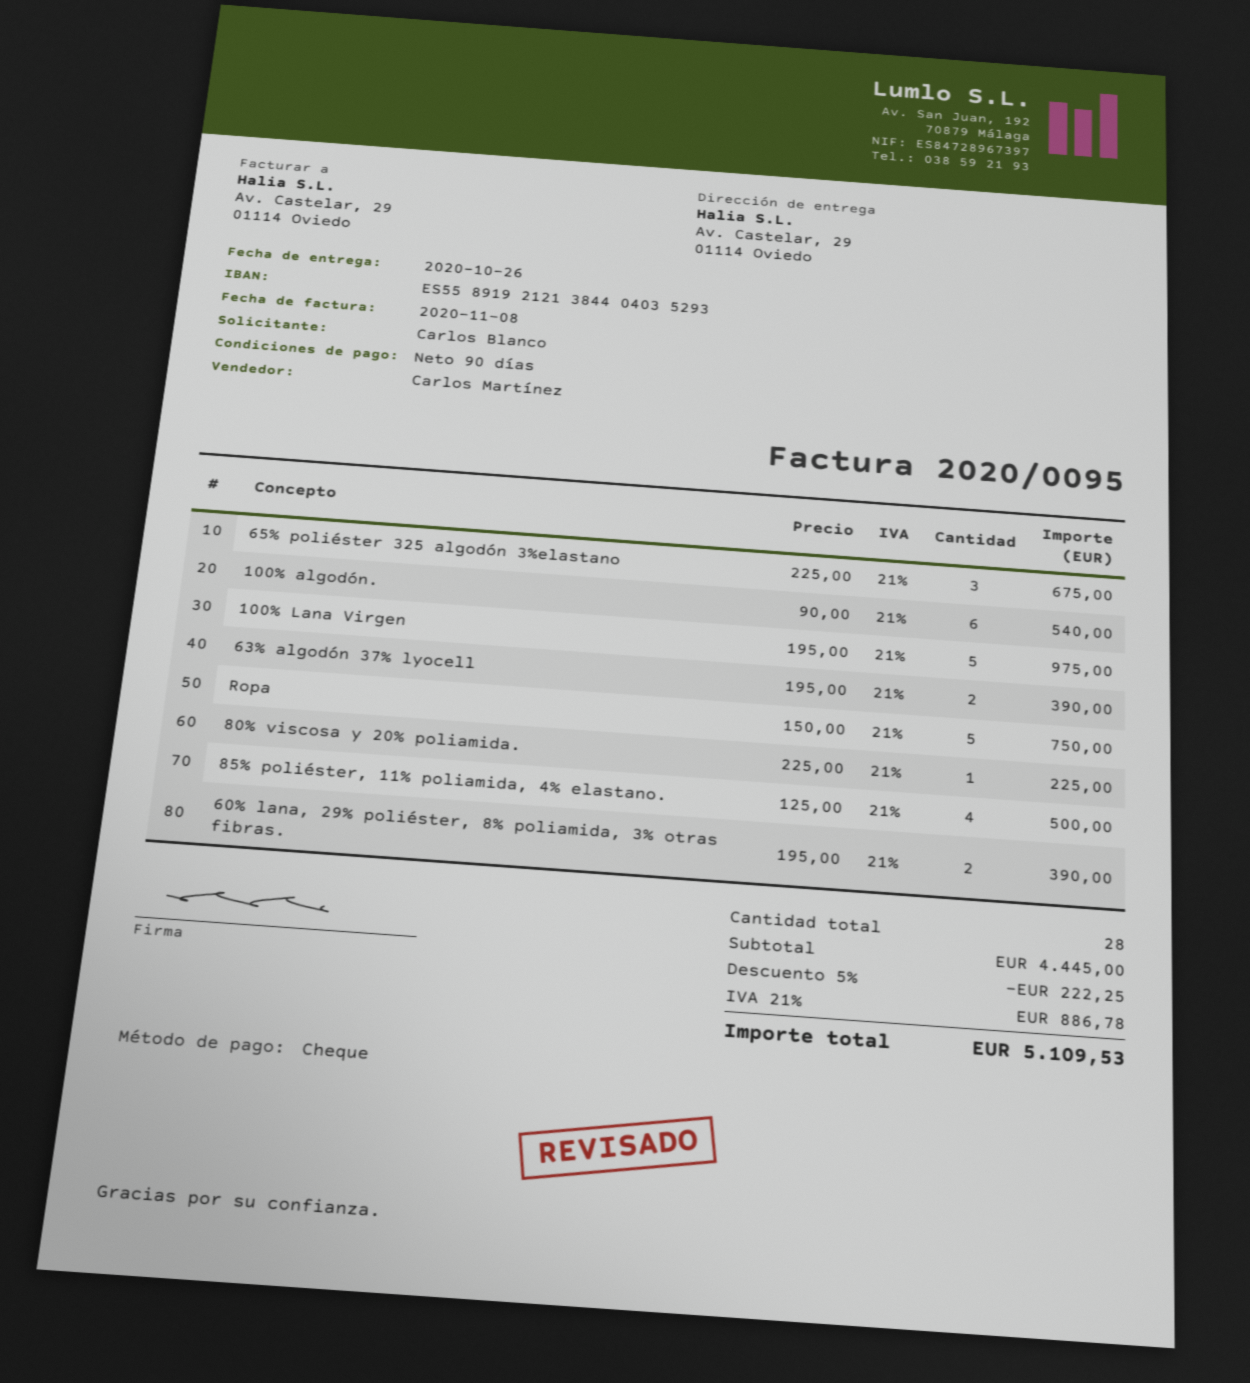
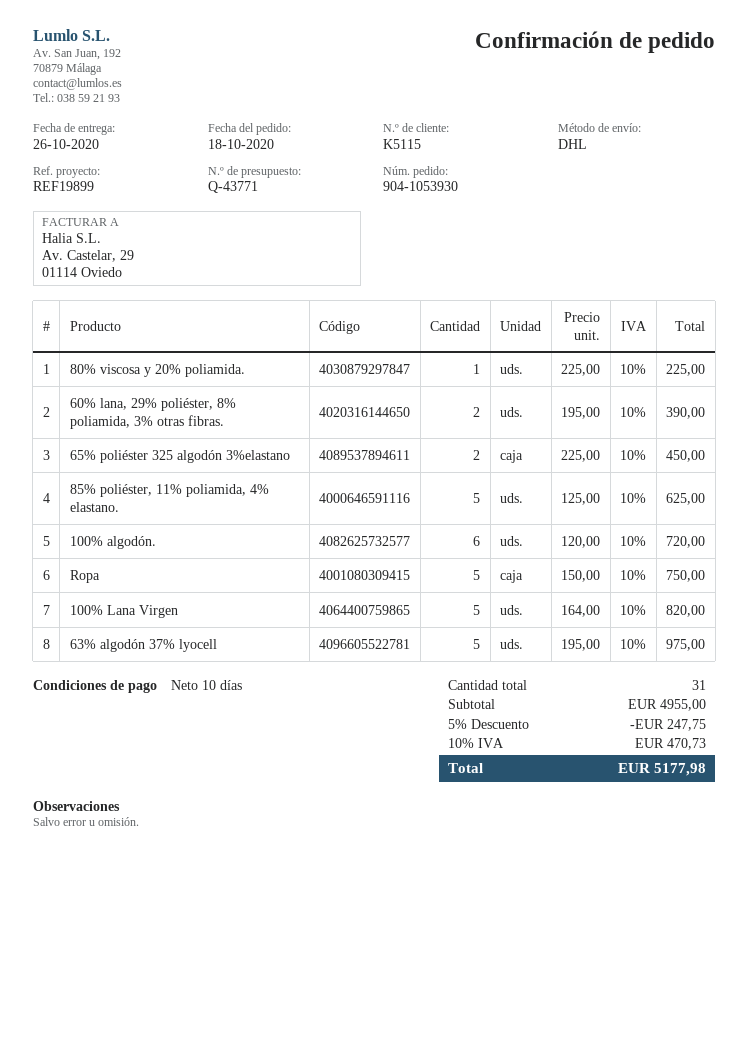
payment terms: 90 days -> 10 days
65% poliéster 325 algodón 3%elastano: 3 x 225.00 = 675.00 -> 2 x 225.00 = 450.00
100% algodón.: 6 x 90.00 = 540.00 -> 6 x 120.00 = 720.00
100% Lana Virgen: 5 x 195.00 = 975.00 -> 5 x 164.00 = 820.00
63% algodón 37% lyocell: 2 x 195.00 = 390.00 -> 5 x 195.00 = 975.00
85% poliéster, 11% poliamida, 4% elastano.: 4 x 125.00 = 500.00 -> 5 x 125.00 = 625.00
total quantity: 28 -> 31
subtotal: 4445.00 -> 4955.00
discount: 5% = 222.25 -> 5% = 247.75
tax: 21% = 886.78 -> 10% = 470.73
total: 5109.53 -> 5177.98

